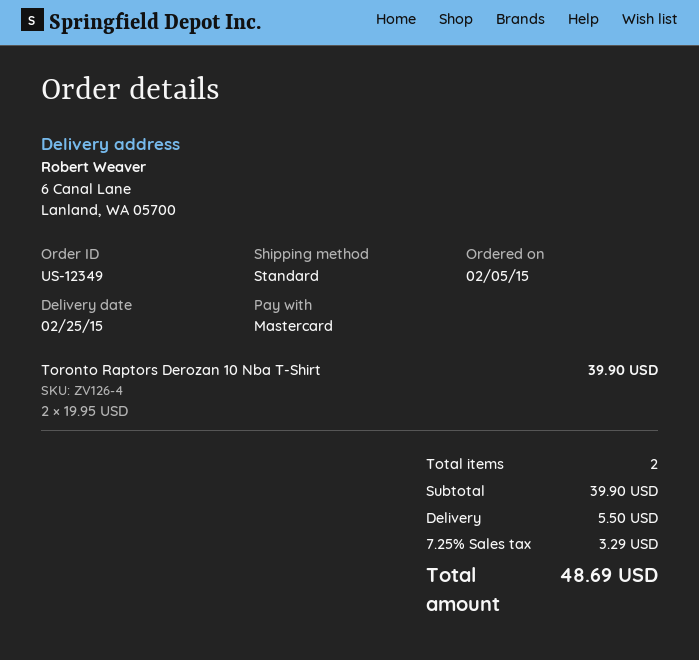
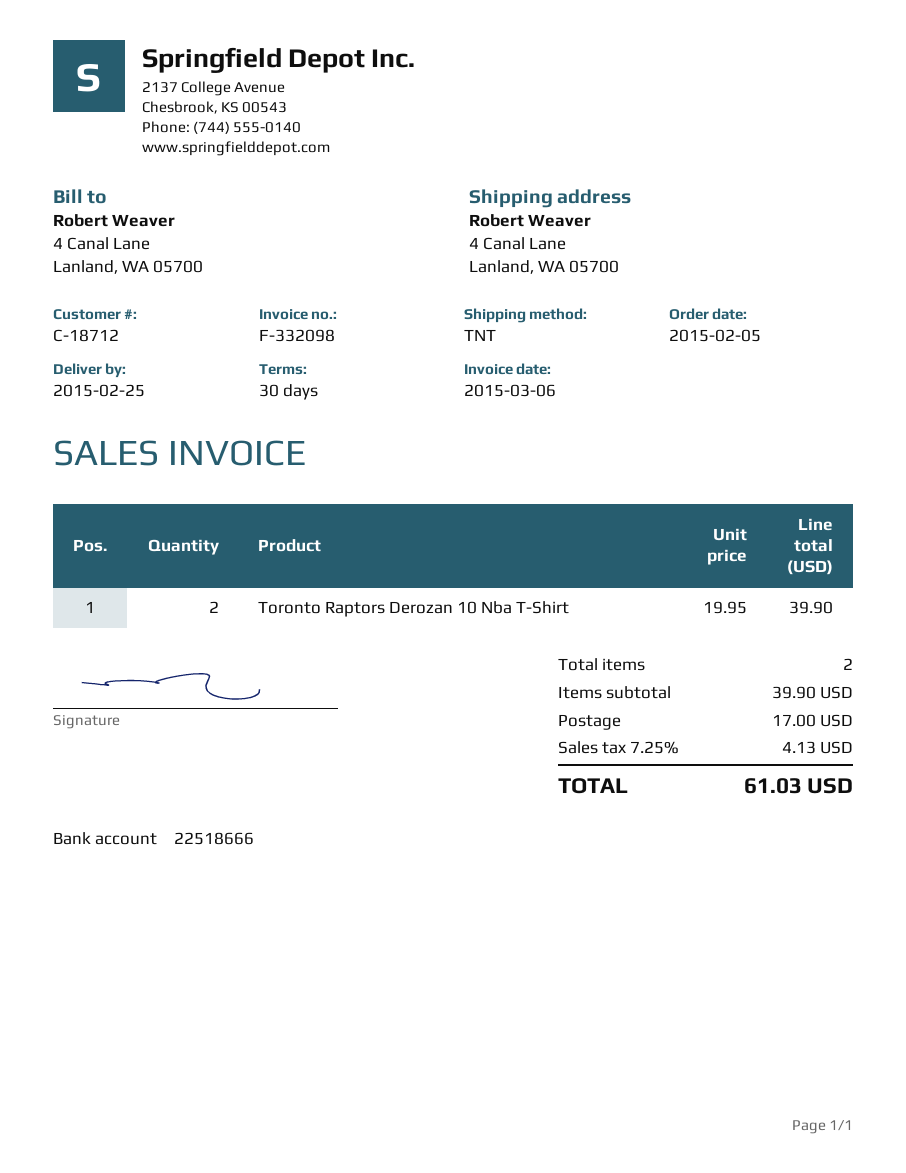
shipping method: standard -> TNT
ship to: 6 Canal Lane, Lanland, WA 05700 -> 4 Canal Lane, Lanland, WA 05700
shipping: 5.50 -> 17.00
tax: 7.25% = 3.29 -> 7.25% = 4.13
total: 48.69 -> 61.03

